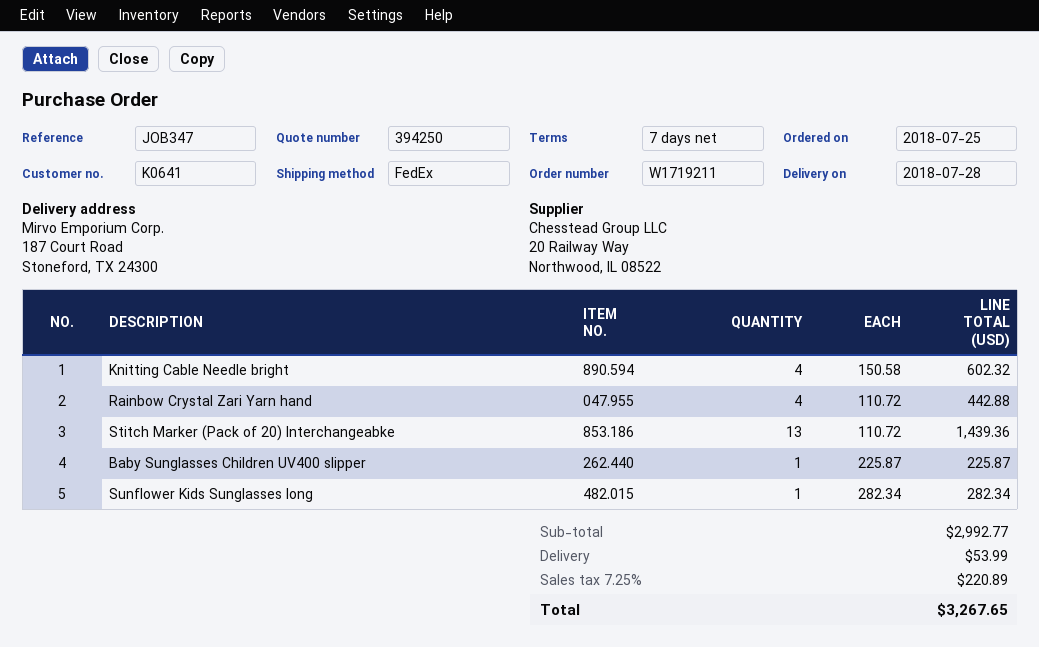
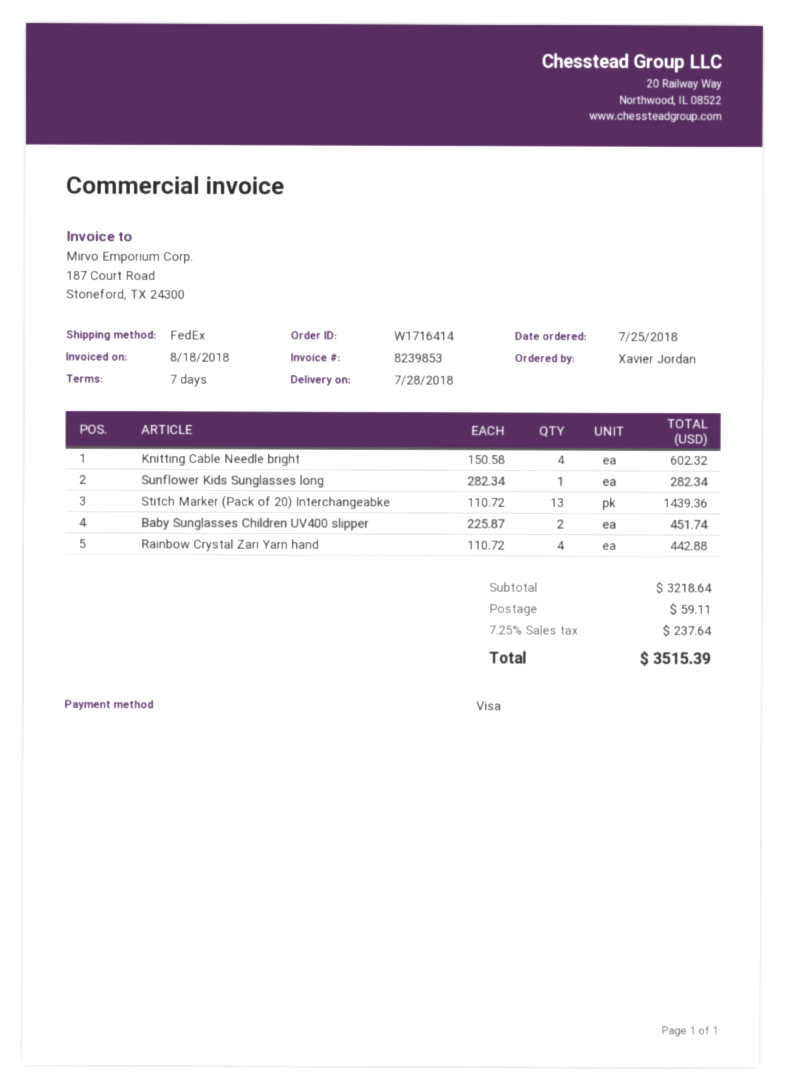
order number: W1719211 -> W1716414
Baby Sunglasses Children UV400 slipper: 1 x 225.87 = 225.87 -> 2 x 225.87 = 451.74
subtotal: 2992.77 -> 3218.64
shipping: 53.99 -> 59.11
tax: 7.25% = 220.89 -> 7.25% = 237.64
total: 3267.65 -> 3515.39

